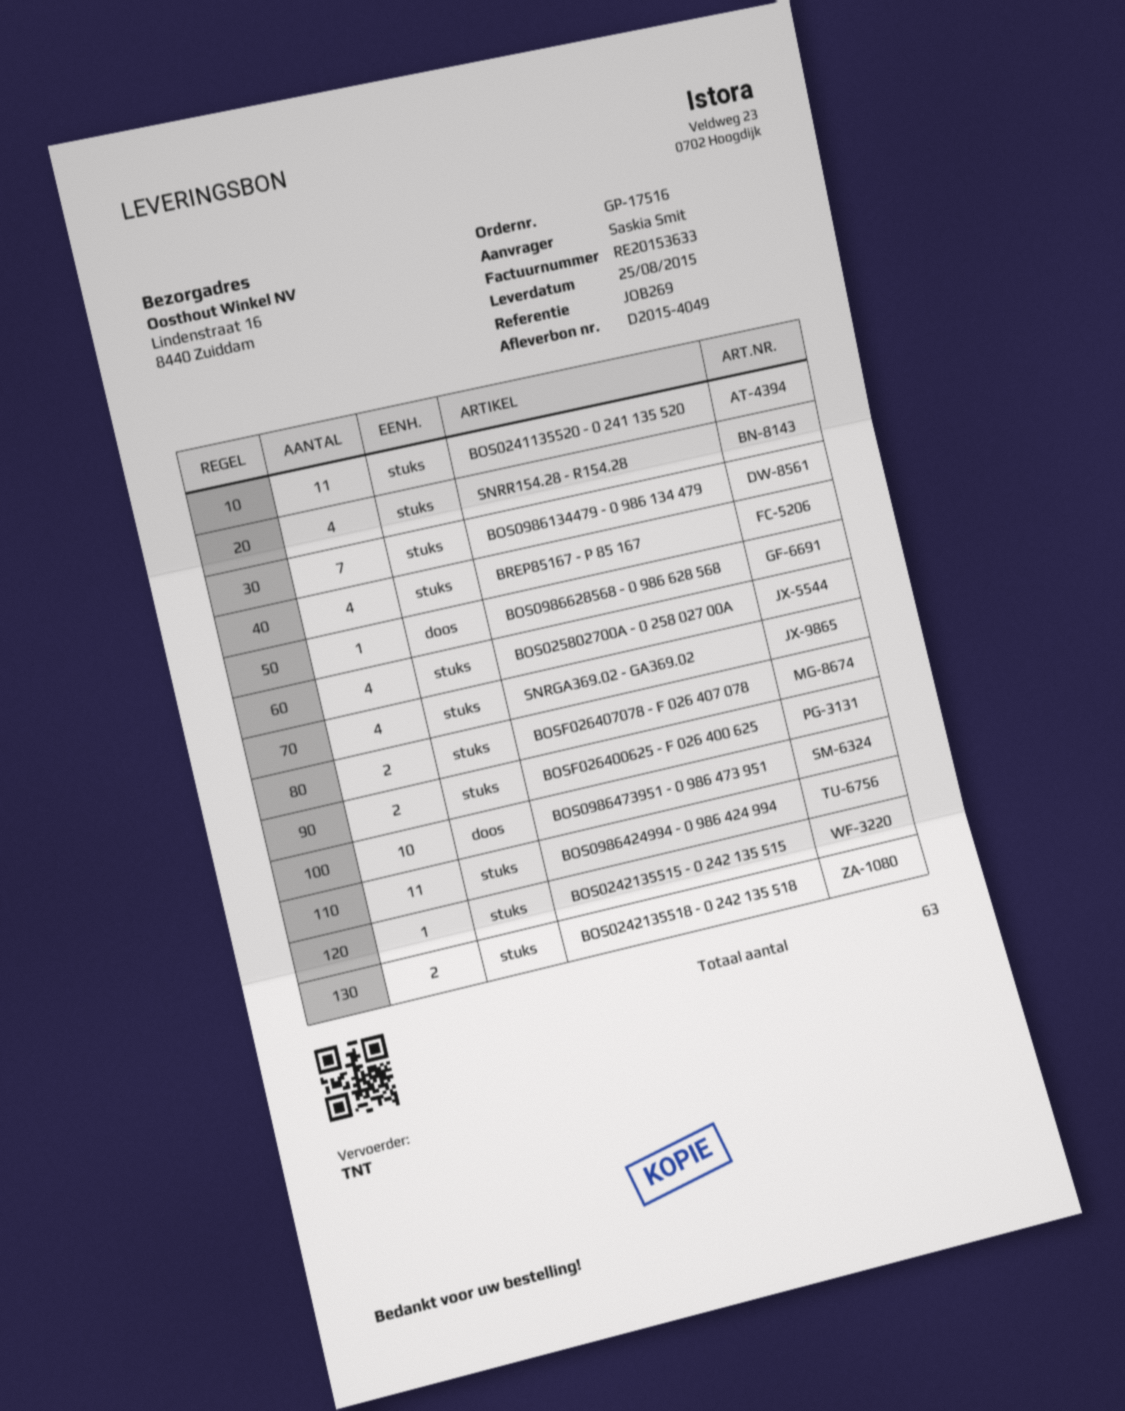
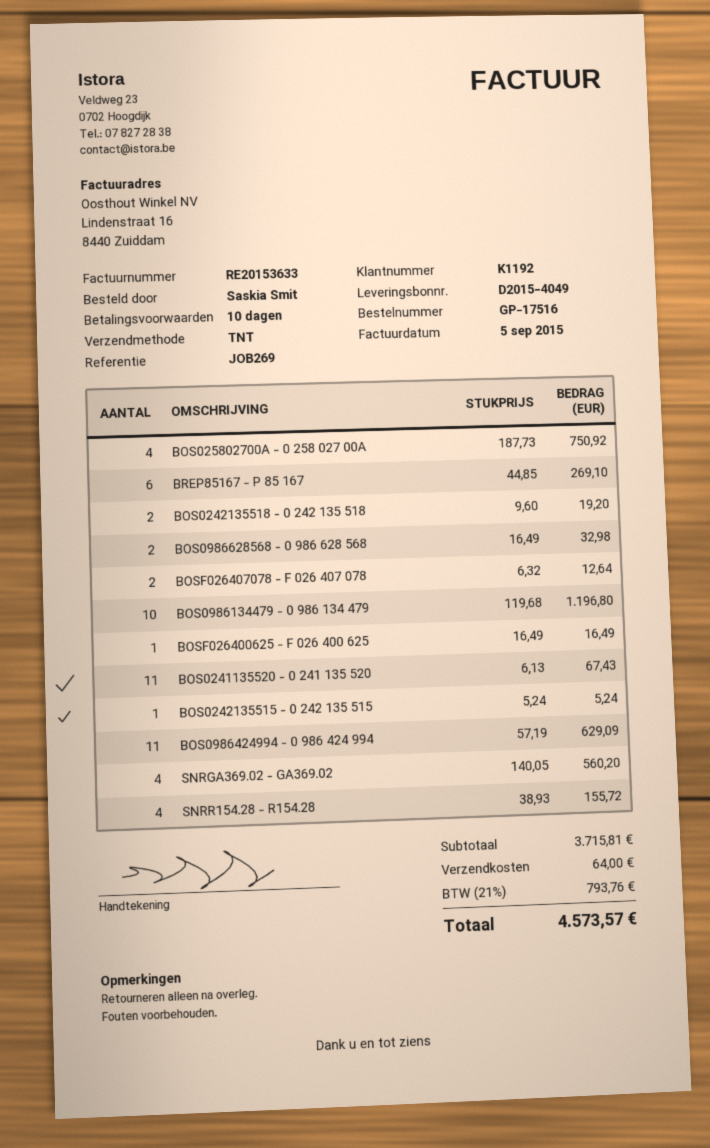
BOS0986134479 - 0 986 134 479: 7 -> 10
BREP85167 - P 85 167: 4 -> 6
BOS0986628568 - 0 986 628 568: 1 -> 2
BOSF026400625 - F 026 400 625: 2 -> 1
BOS0986473951 - 0 986 473 951: 10 -> none

